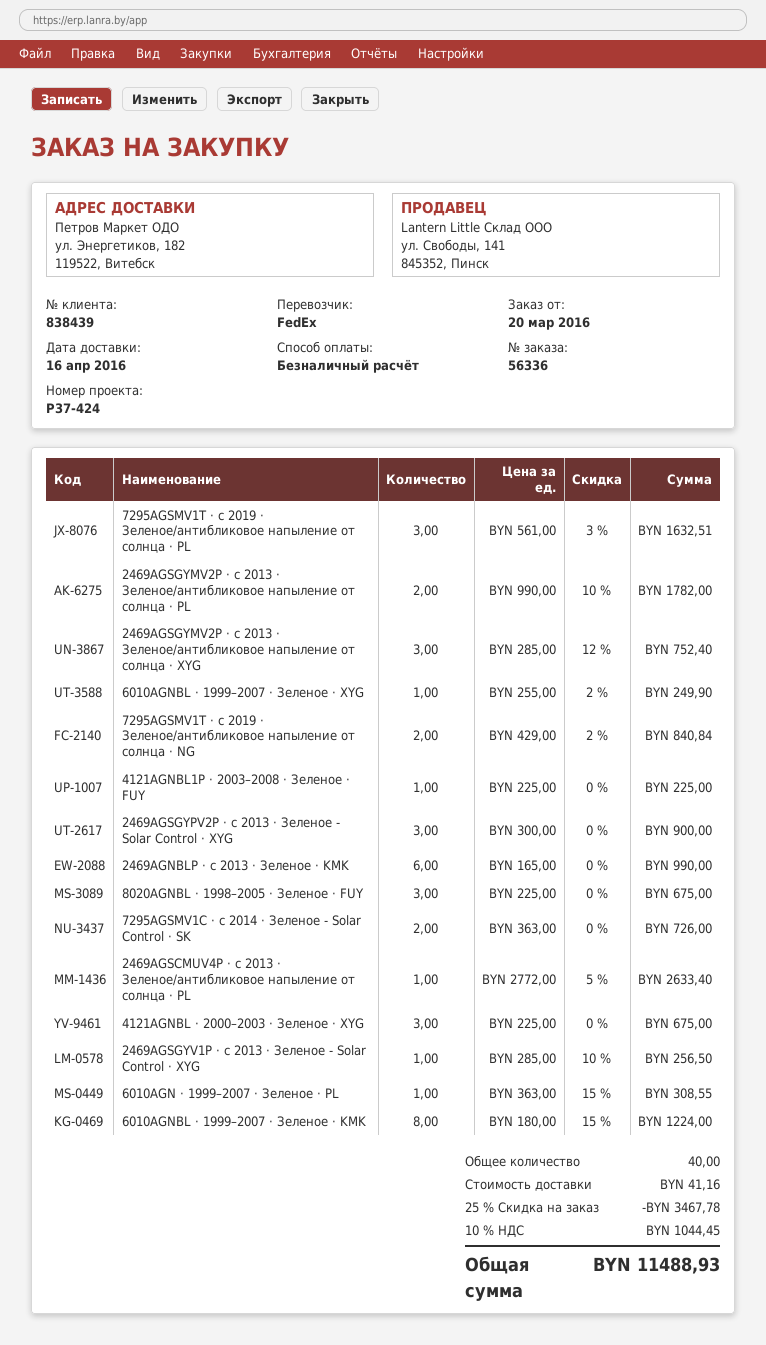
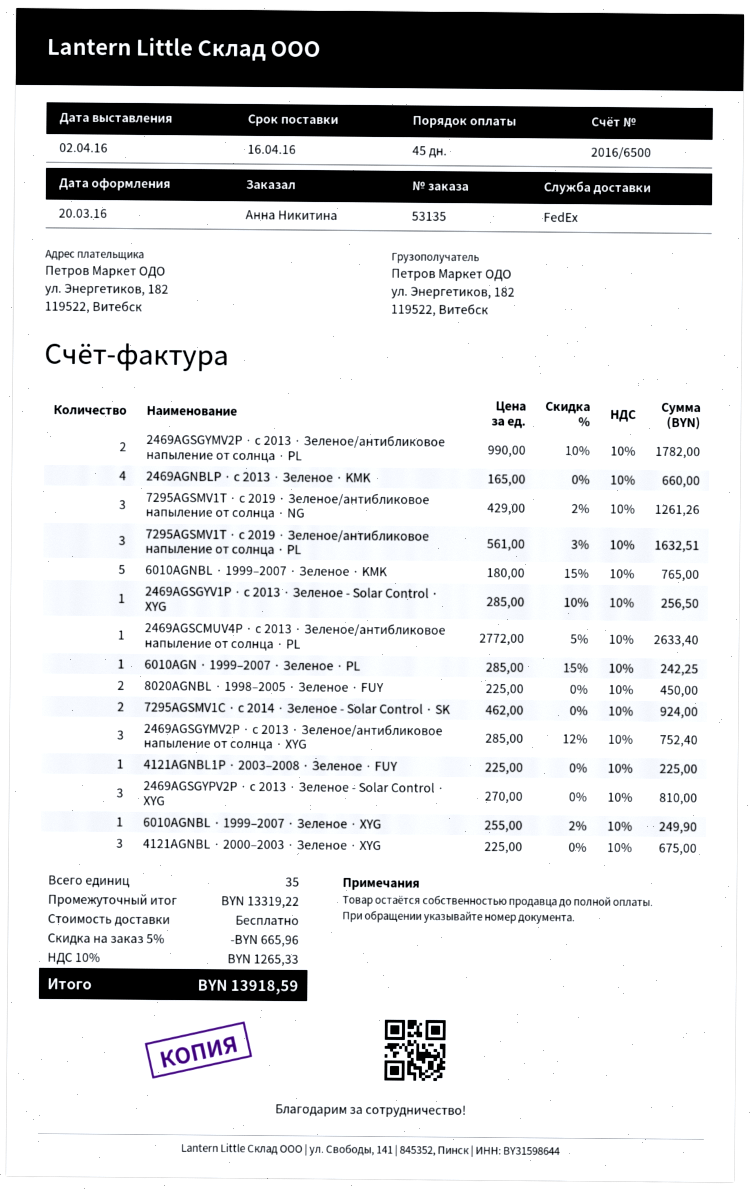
order number: 56336 -> 53135
7295AGSMV1T · с 2019 · Зеленое/антибликовое напыление от солнца · NG: 2 x 429.00 - 2% = 840.84 -> 3 x 429.00 - 2% = 1261.26
2469AGSGYPV2P · с 2013 · Зеленое - Solar Control · XYG: 3 x 300.00 = 900.00 -> 3 x 270.00 = 810.00
2469AGNBLP · с 2013 · Зеленое · KMK: 6 x 165.00 = 990.00 -> 4 x 165.00 = 660.00
8020AGNBL · 1998–2005 · Зеленое · FUY: 3 x 225.00 = 675.00 -> 2 x 225.00 = 450.00
7295AGSMV1C · с 2014 · Зеленое - Solar Control · SK: 2 x 363.00 = 726.00 -> 2 x 462.00 = 924.00
6010AGN · 1999–2007 · Зеленое · PL: 1 x 363.00 - 15% = 308.55 -> 1 x 285.00 - 15% = 242.25
6010AGNBL · 1999–2007 · Зеленое · KMK: 8 x 180.00 - 15% = 1224.00 -> 5 x 180.00 - 15% = 765.00
total quantity: 40 -> 35
discount: 25% = 3467.78 -> 5% = 665.96
shipping: 41.16 -> 0.00
tax: 10% = 1044.45 -> 10% = 1265.33
total: 11488.93 -> 13918.59

